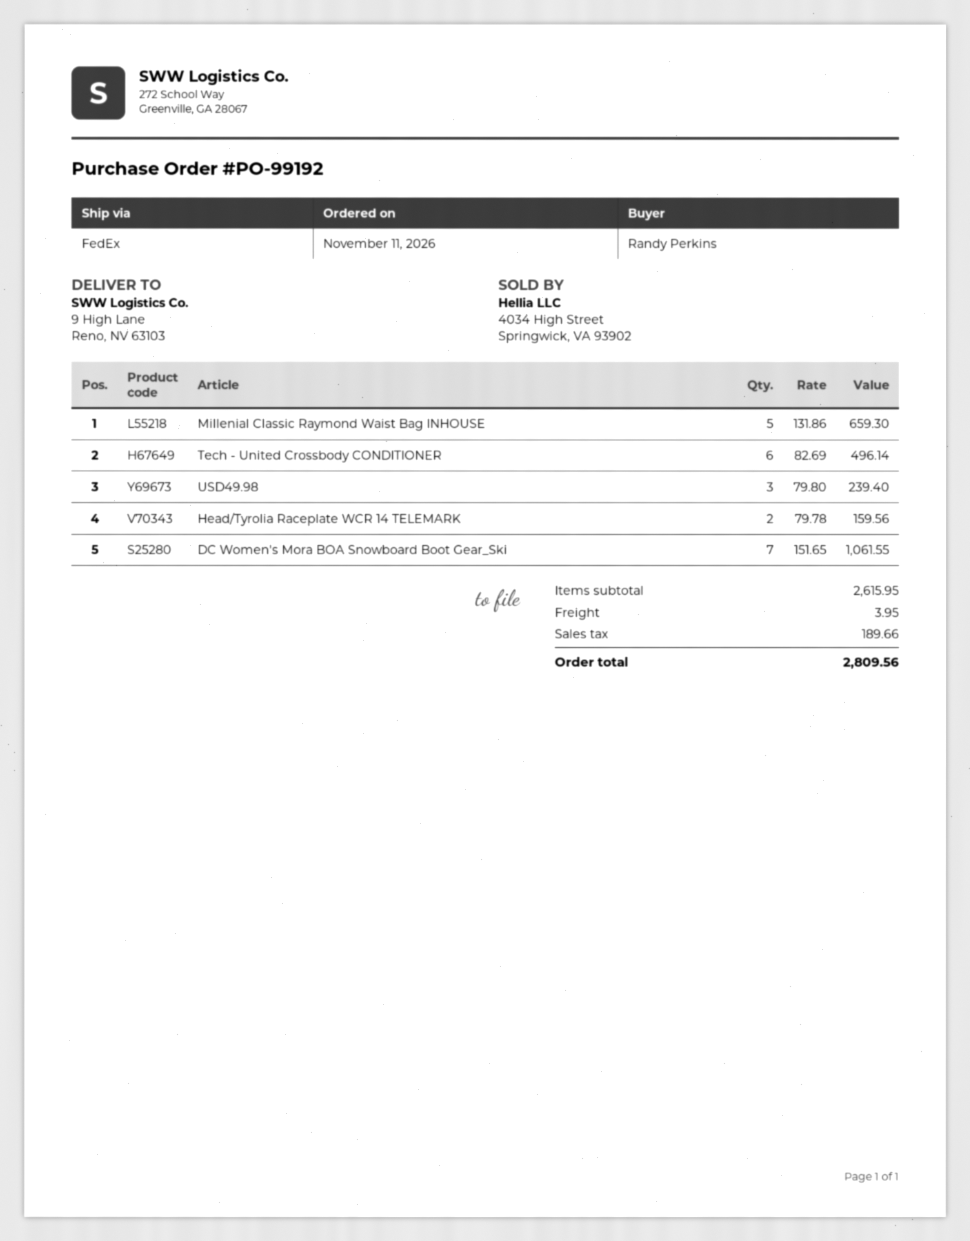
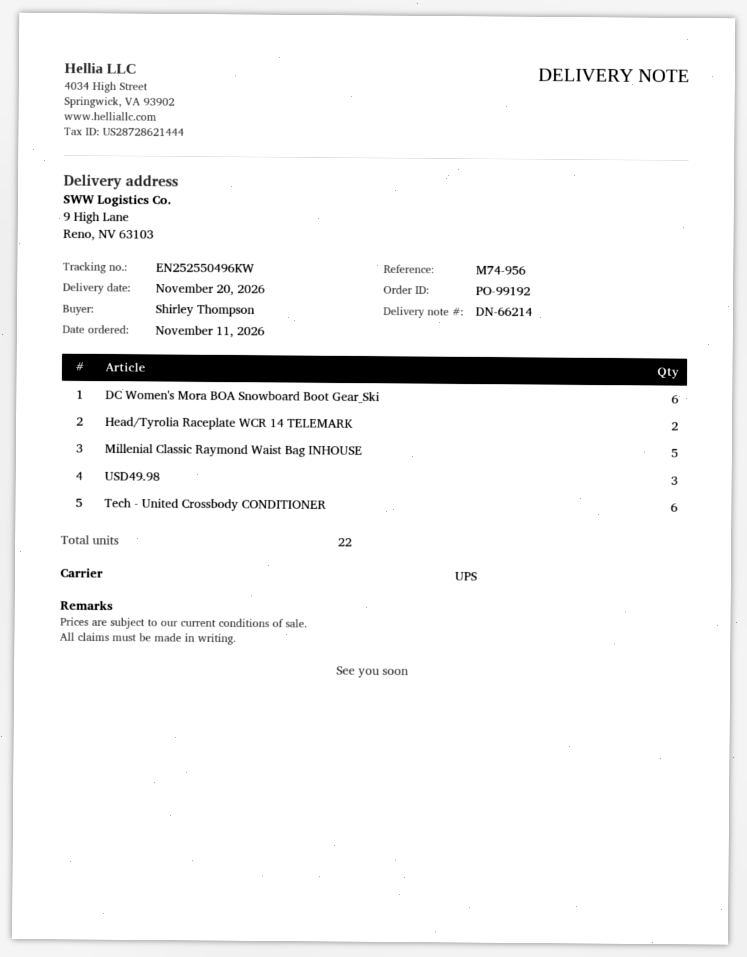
ordered by: Randy Perkins -> Shirley Thompson
shipping method: FedEx -> UPS
DC Women's Mora BOA Snowboard Boot Gear_Ski: 7 -> 6

